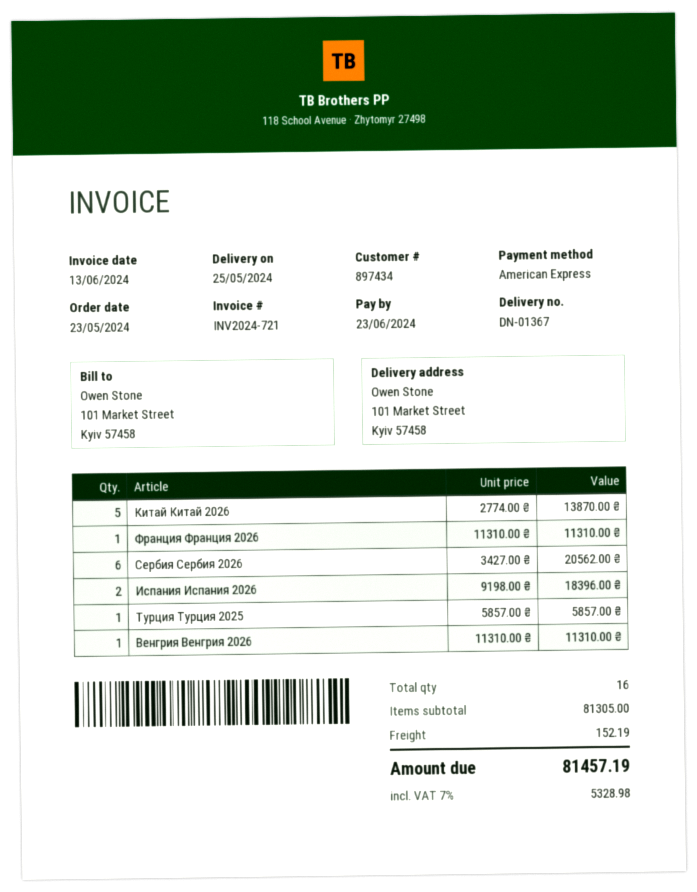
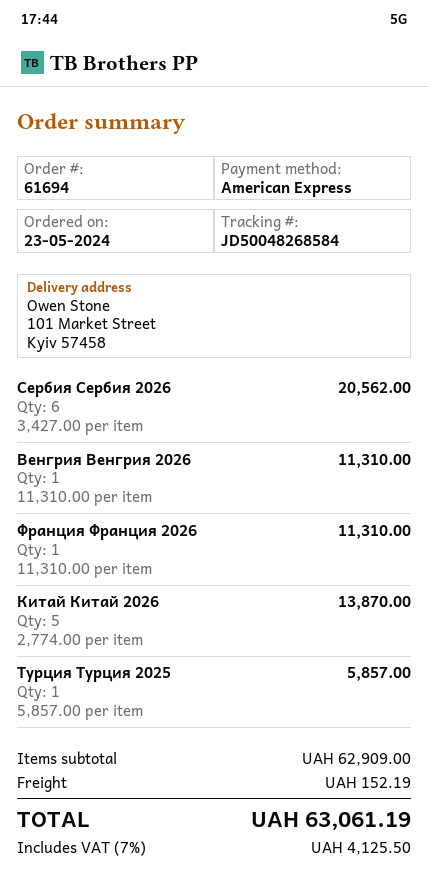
Испания Испания 2026: 2 x 9198.00 = 18396.00 -> none
subtotal: 81305.00 -> 62909.00
tax: 7% = 5328.98 -> 7% = 4125.50
total: 81457.19 -> 63061.19

